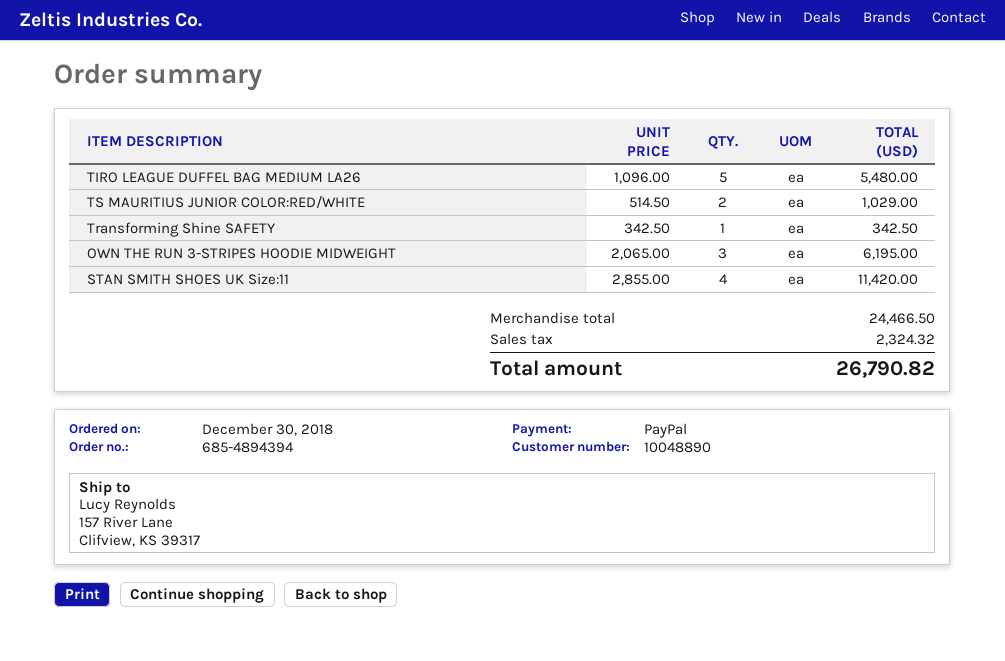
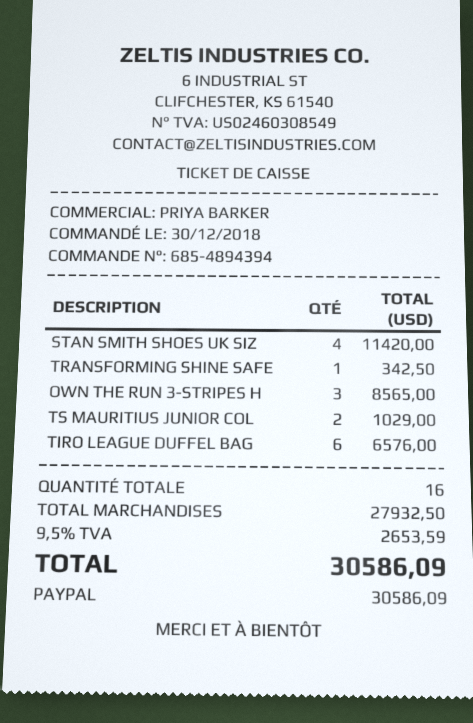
TIRO LEAGUE DUFFEL BAG MEDIUM LA26: 5 for 5480.00 -> 6 for 6576.00
OWN THE RUN 3-STRIPES HOODIE MIDWEIGHT: 3 for 6195.00 -> 3 for 8565.00
subtotal: 24466.50 -> 27932.50
tax: 2324.32 -> 2653.59
total: 26790.82 -> 30586.09

